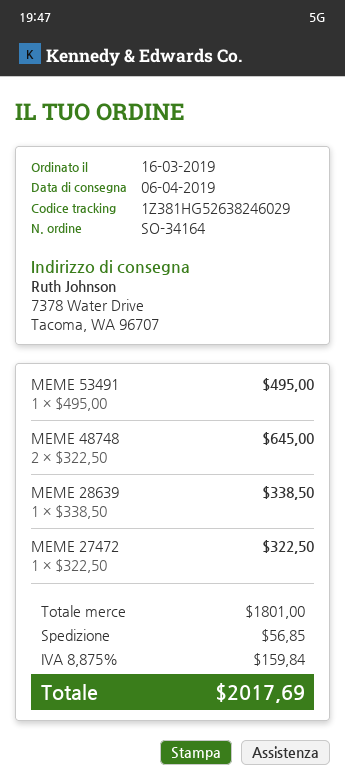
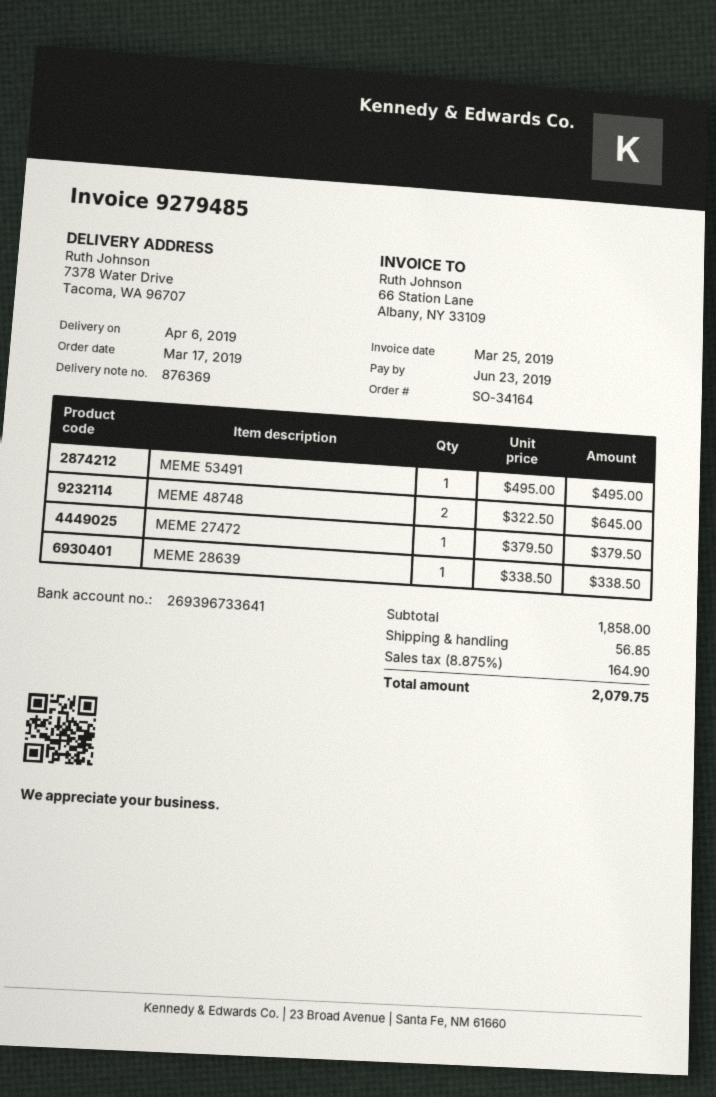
order date: 2019-03-16 -> 2019-03-17
MEME 27472: 1 x 322.50 = 322.50 -> 1 x 379.50 = 379.50
subtotal: 1801.00 -> 1858.00
tax: 8.875% = 159.84 -> 8.875% = 164.90
total: 2017.69 -> 2079.75

